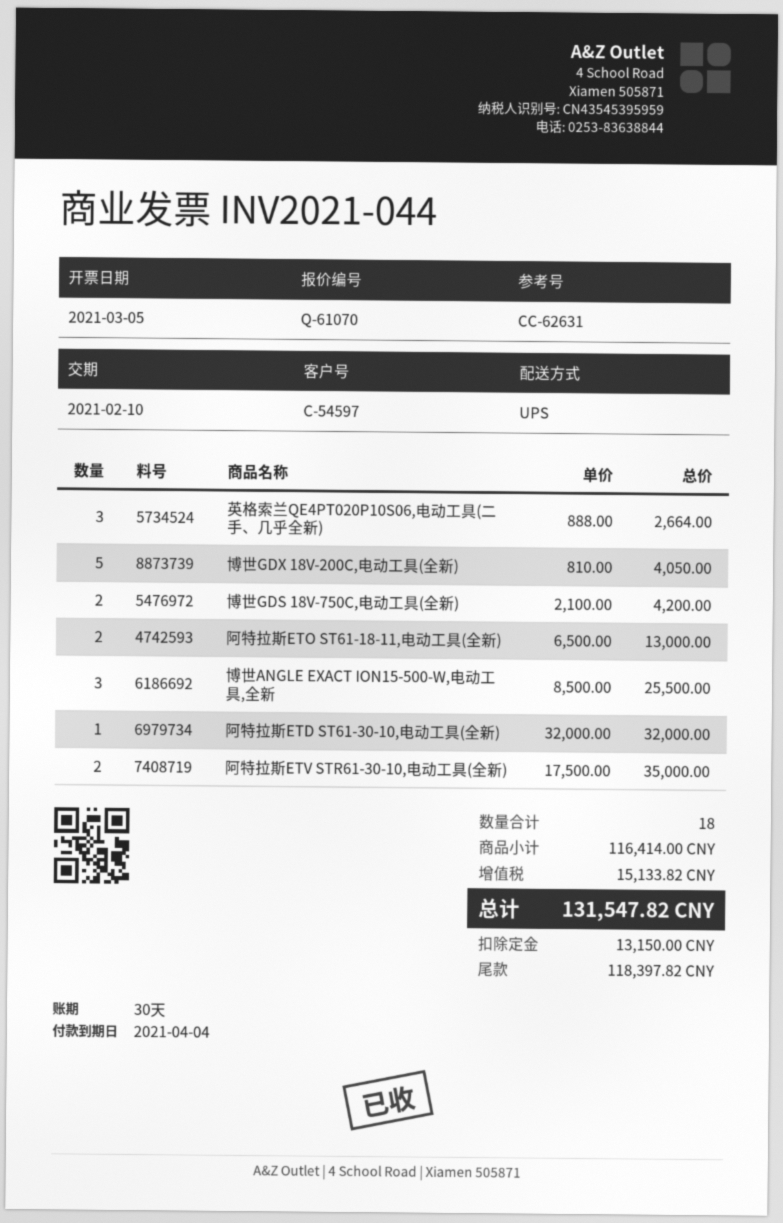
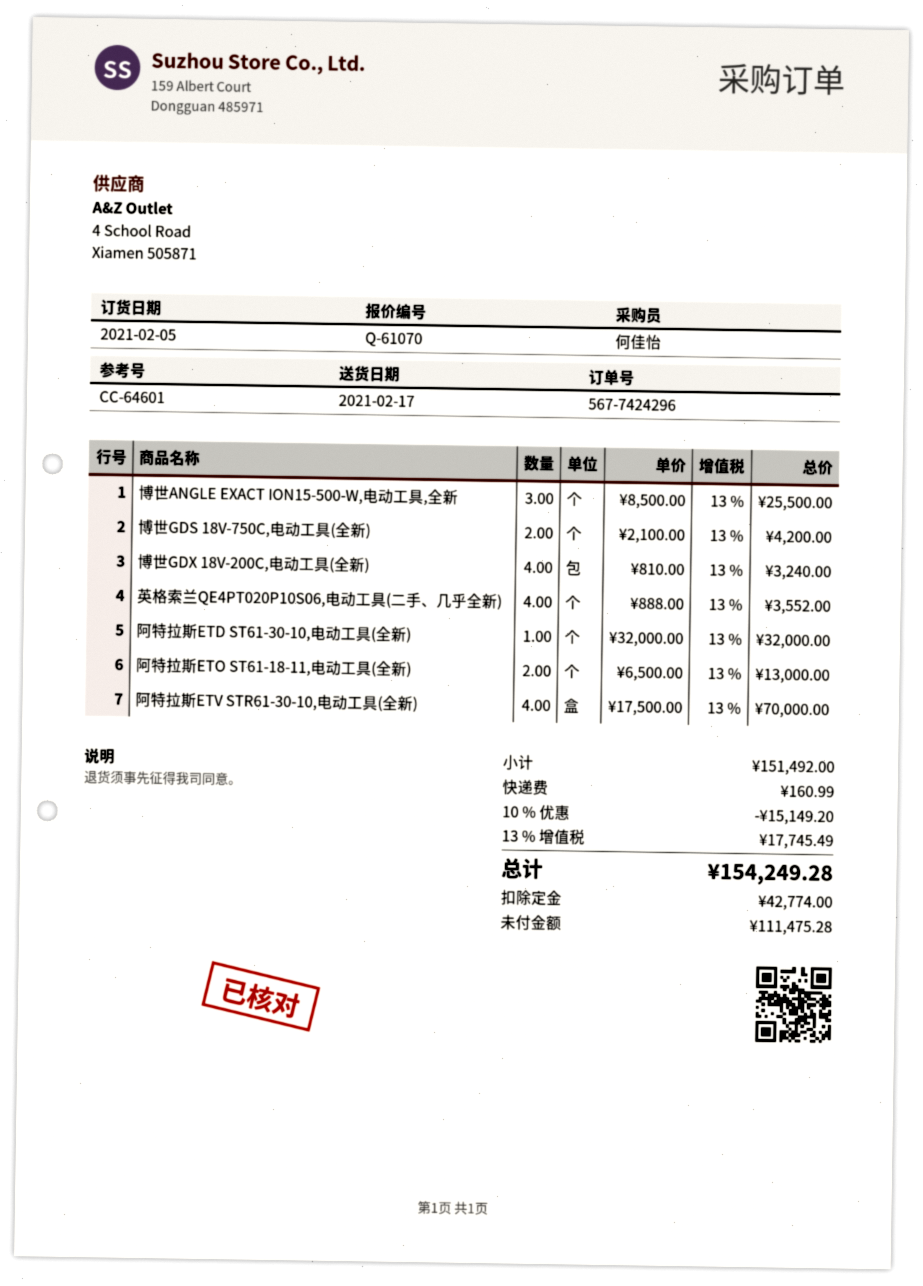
delivery date: 2021-02-10 -> 2021-02-17
reference: CC-62631 -> CC-64601
英格索兰QE4PT020P10S06,电动工具(二手、几乎全新): 3 x 888.00 = 2664.00 -> 4 x 888.00 = 3552.00
博世GDX 18V-200C,电动工具(全新): 5 x 810.00 = 4050.00 -> 4 x 810.00 = 3240.00
阿特拉斯ETV STR61-30-10,电动工具(全新): 2 x 17500.00 = 35000.00 -> 4 x 17500.00 = 70000.00
subtotal: 116414.00 -> 151492.00
discount: none -> 10% = 15149.20
shipping: none -> 160.99
tax: 15133.82 -> 17745.49
total: 131547.82 -> 154249.28
deposit: 13150.00 -> 42774.00
balance: 118397.82 -> 111475.28

